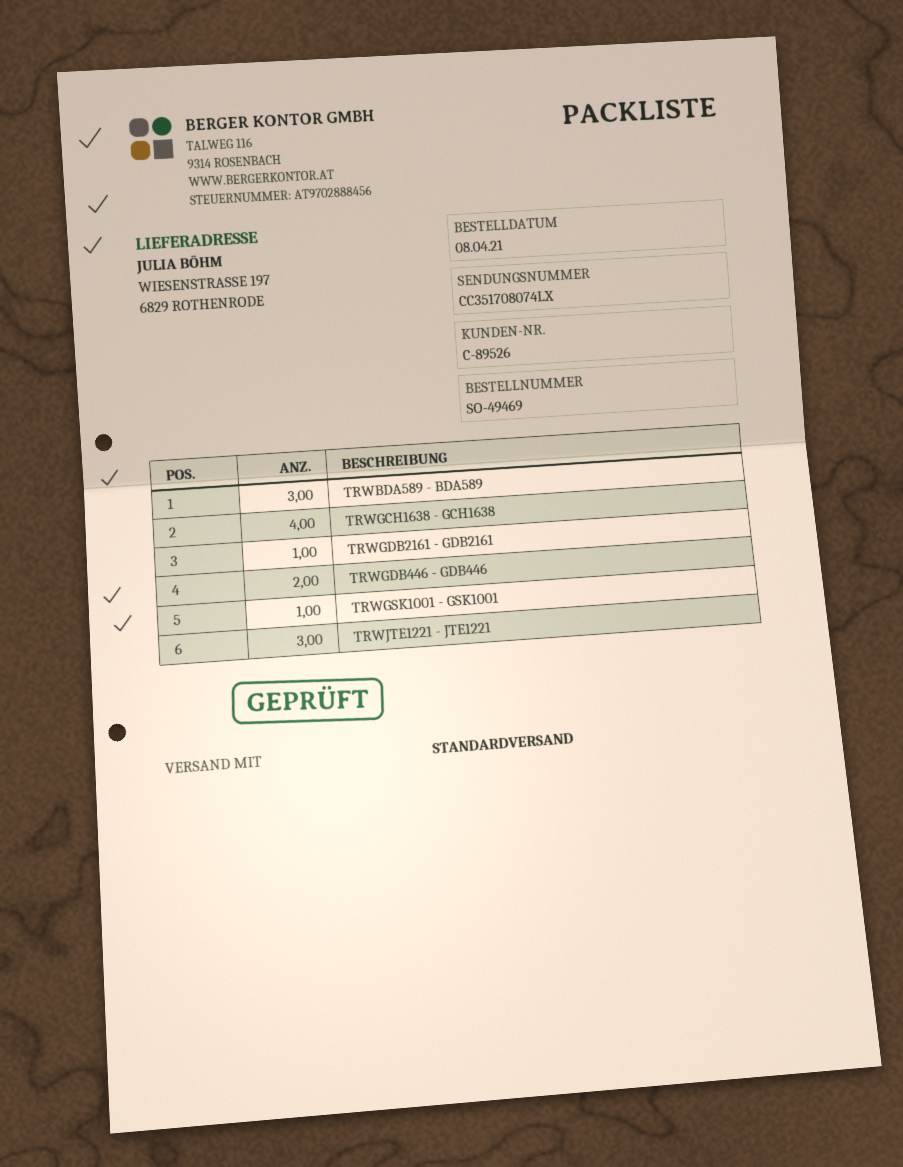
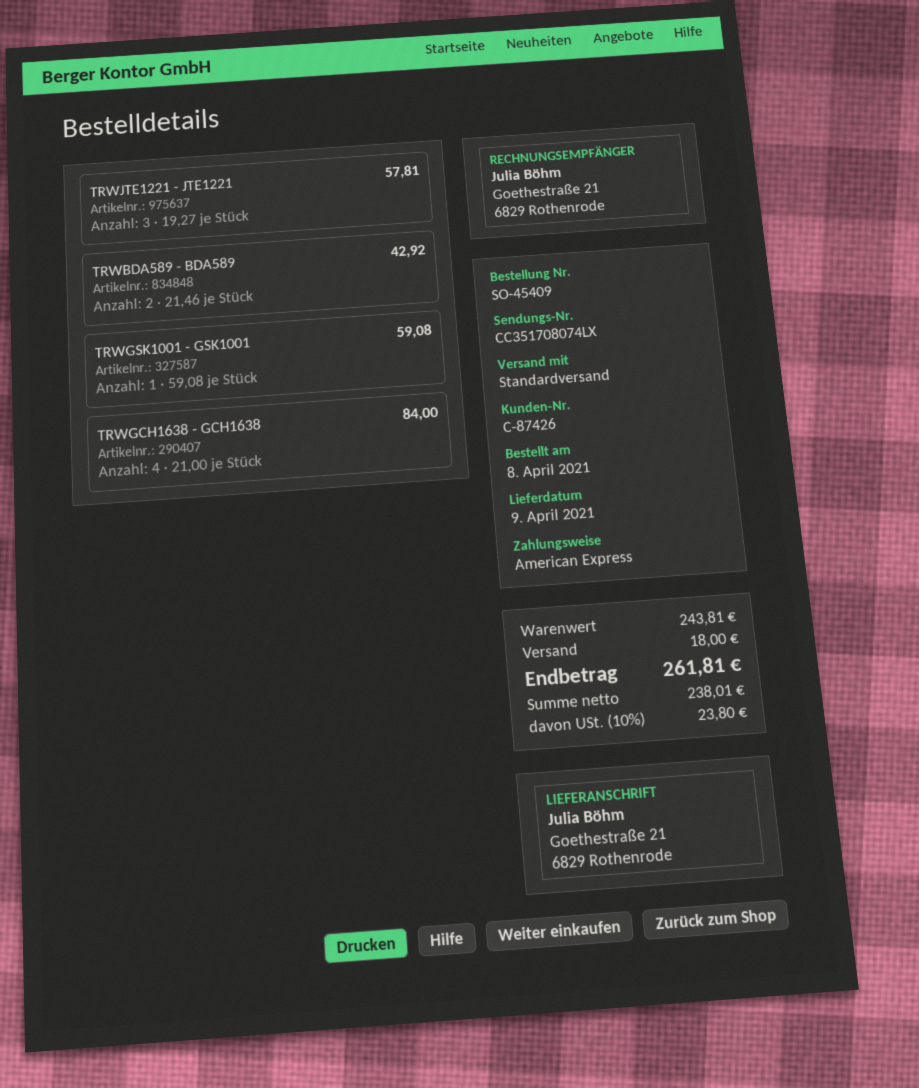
order number: SO-49469 -> SO-45409
customer number: C-89526 -> C-87426
ship to: WIESENSTRASSE 197, 6829 ROTHENRODE -> Goethestraße 21, 6829 Rothenrode
TRWBDA589 - BDA589: 3 -> 2
TRWGDB2161 - GDB2161: 1 -> none
TRWGDB446 - GDB446: 2 -> none

